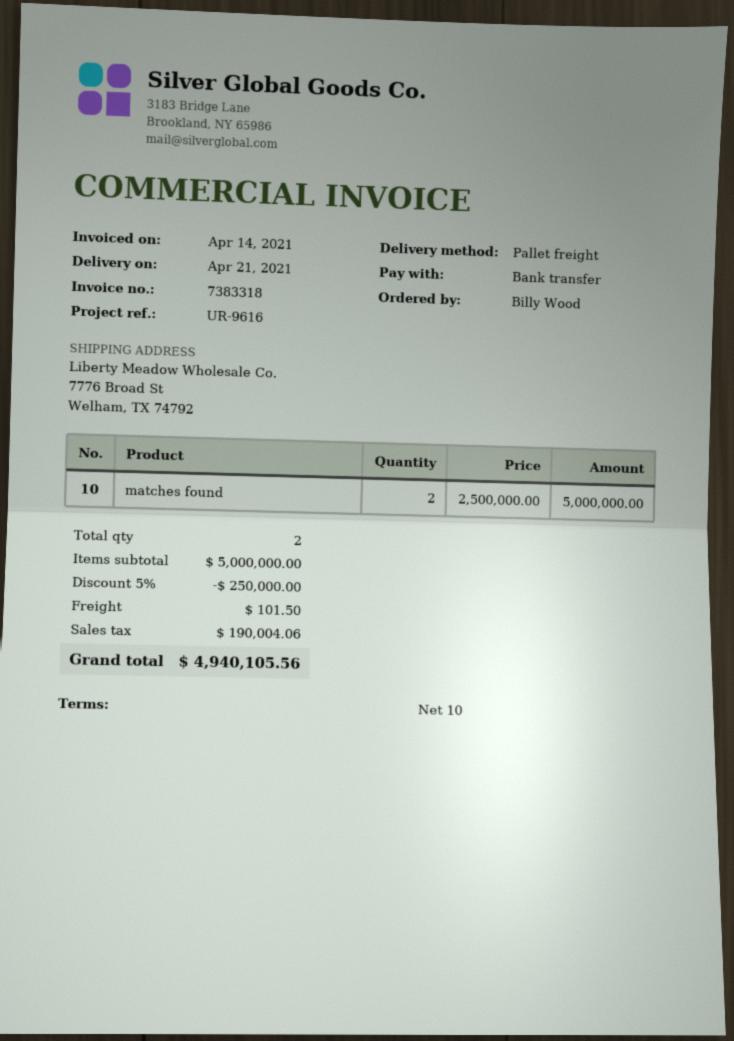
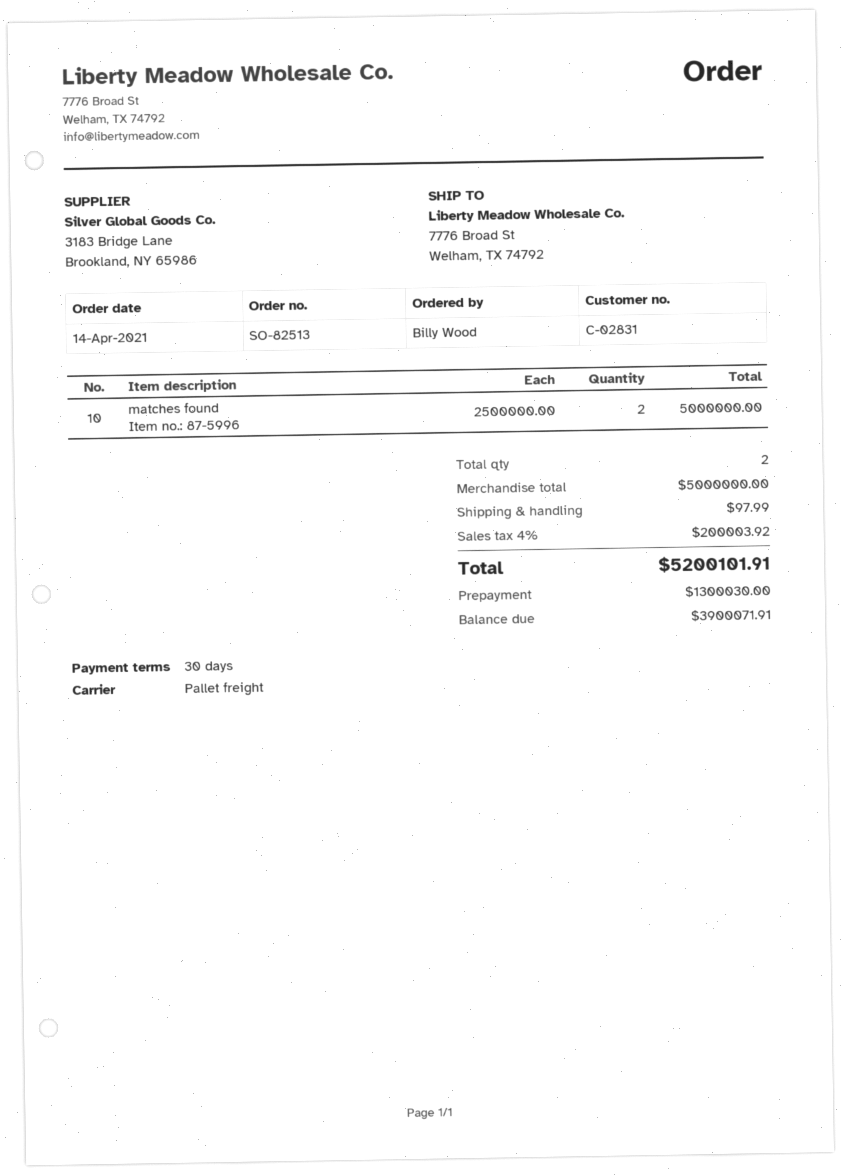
payment terms: 10 days -> 30 days
discount: 5% = 250000.00 -> none
shipping: 101.50 -> 97.99
tax: 190004.06 -> 200003.92
total: 4940105.56 -> 5200101.91

